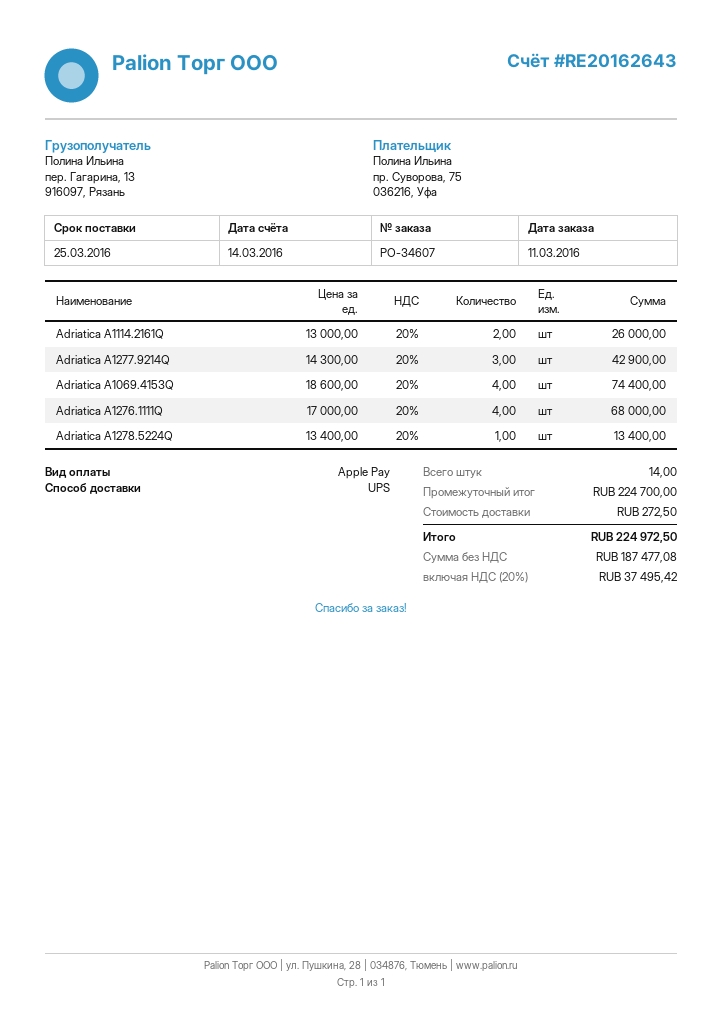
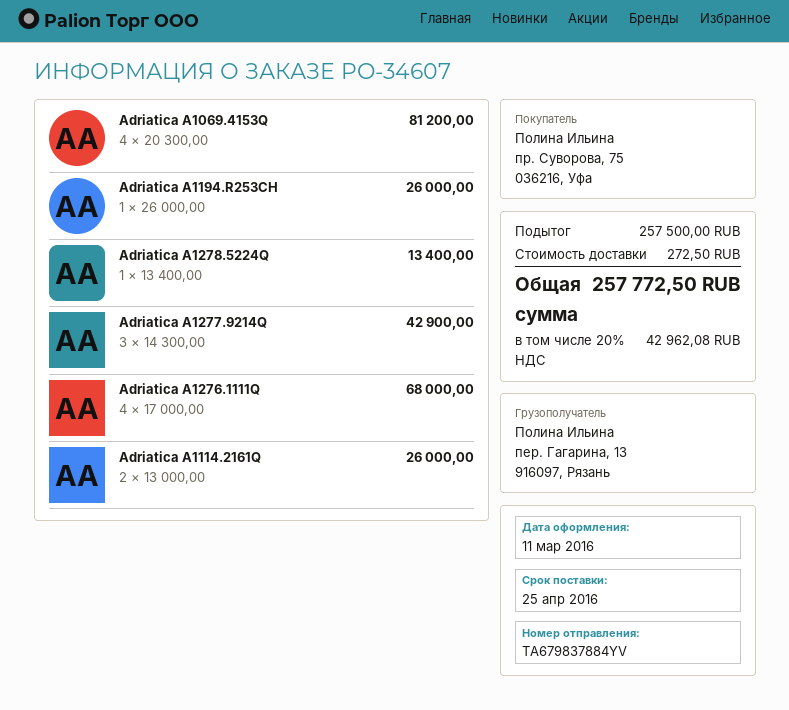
delivery date: 2016-03-25 -> 2016-04-25
Adriatica A1069.4153Q: 4 x 18600.00 = 74400.00 -> 4 x 20300.00 = 81200.00
Adriatica A1194.R253CH: none -> 1 x 26000.00 = 26000.00
subtotal: 224700.00 -> 257500.00
tax: 20% = 37495.42 -> 20% = 42962.08
total: 224972.50 -> 257772.50

